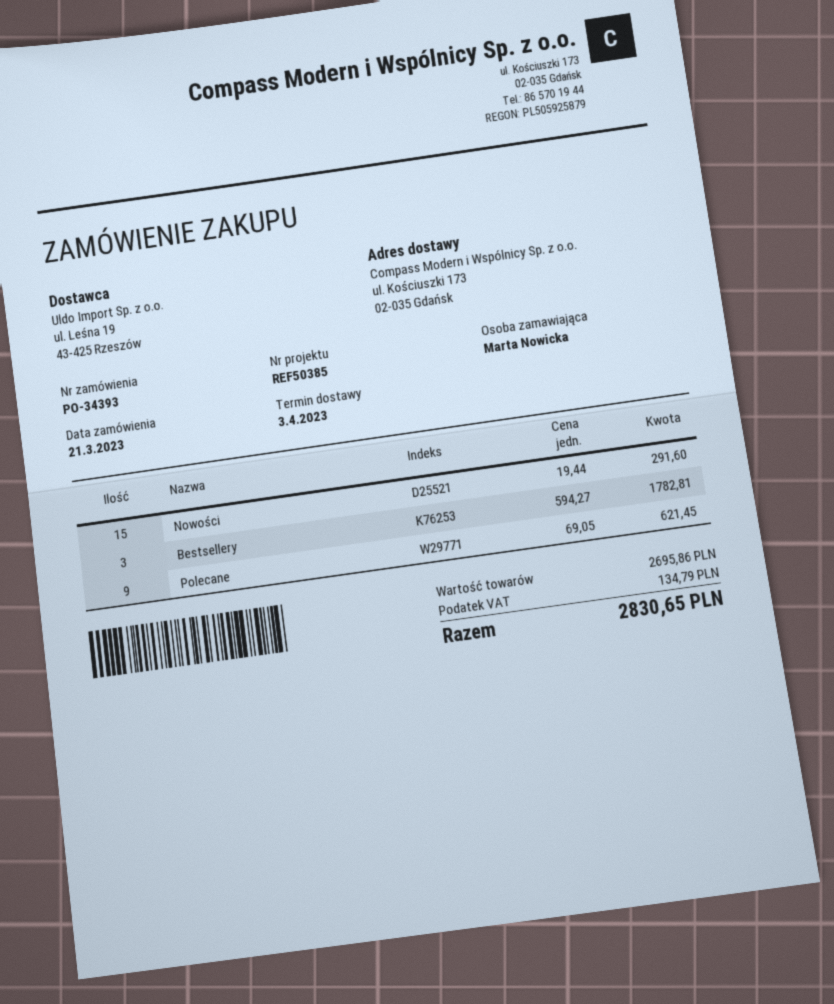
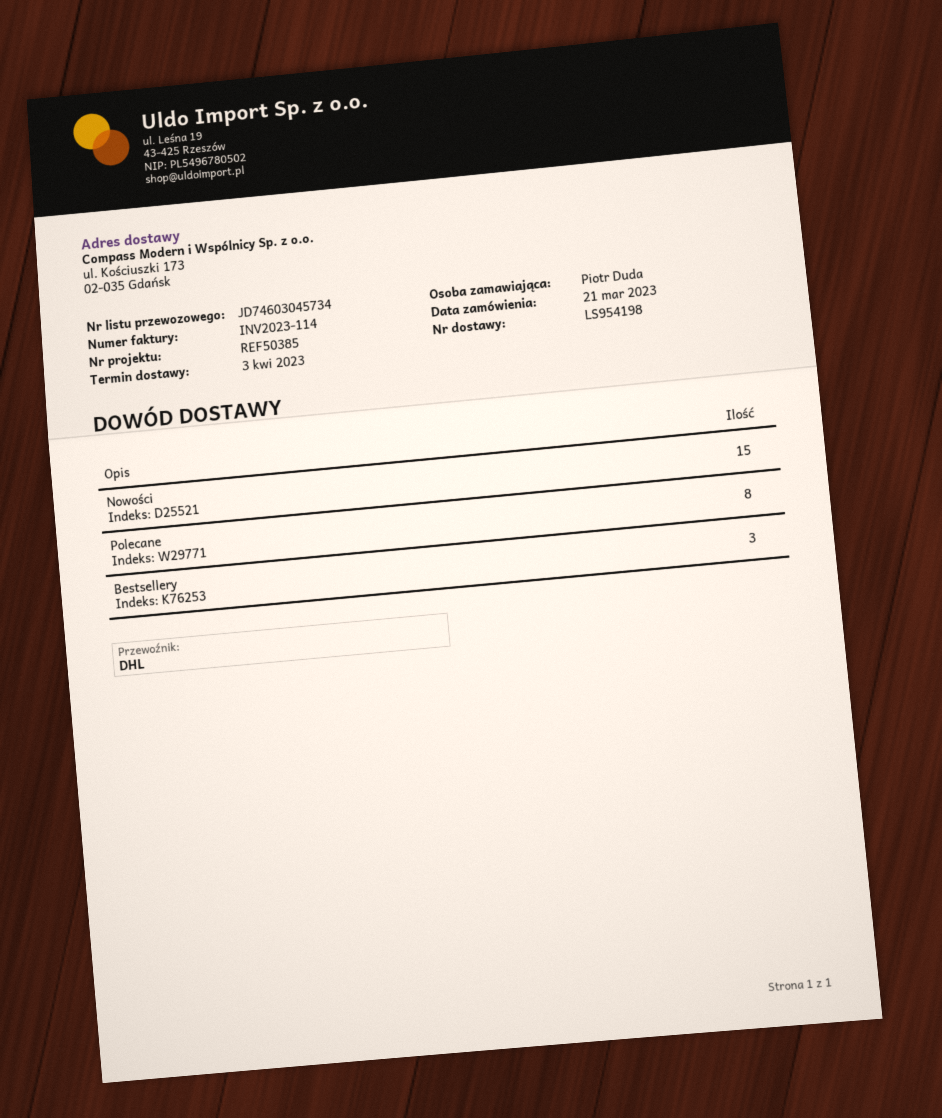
ordered by: Marta Nowicka -> Piotr Duda
Polecane: 9 -> 8

